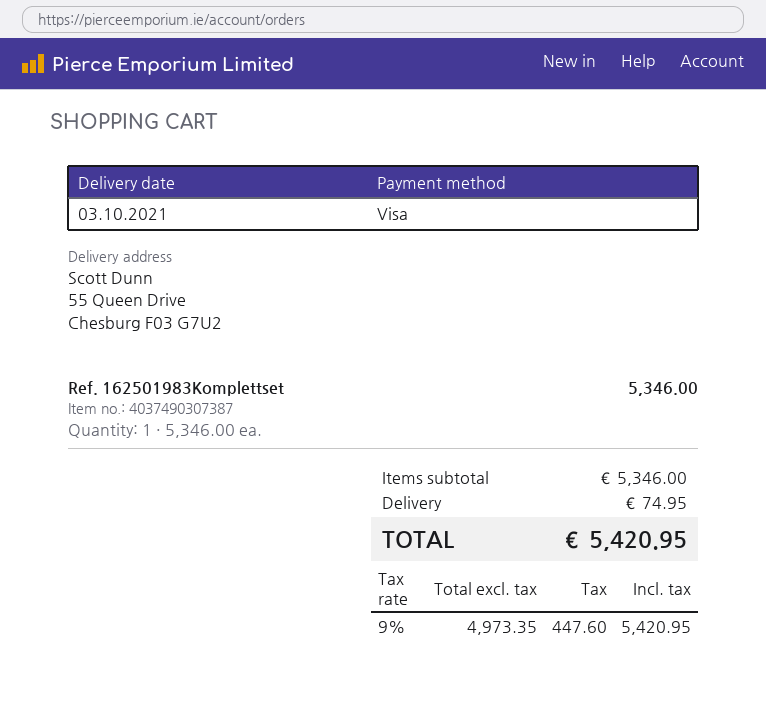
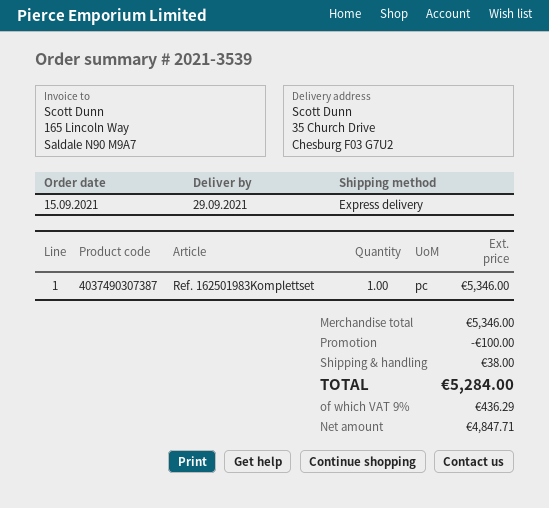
delivery date: 2021-10-03 -> 2021-09-29
ship to: 55 Queen Drive, Chesburg F03 G7U2 -> 35 Church Drive, Chesburg F03 G7U2
discount: none -> 100.00
shipping: 74.95 -> 38.00
net: 4973.35 -> 4847.71
tax: 9% = 447.60 -> 9% = 436.29
total: 5420.95 -> 5284.00

